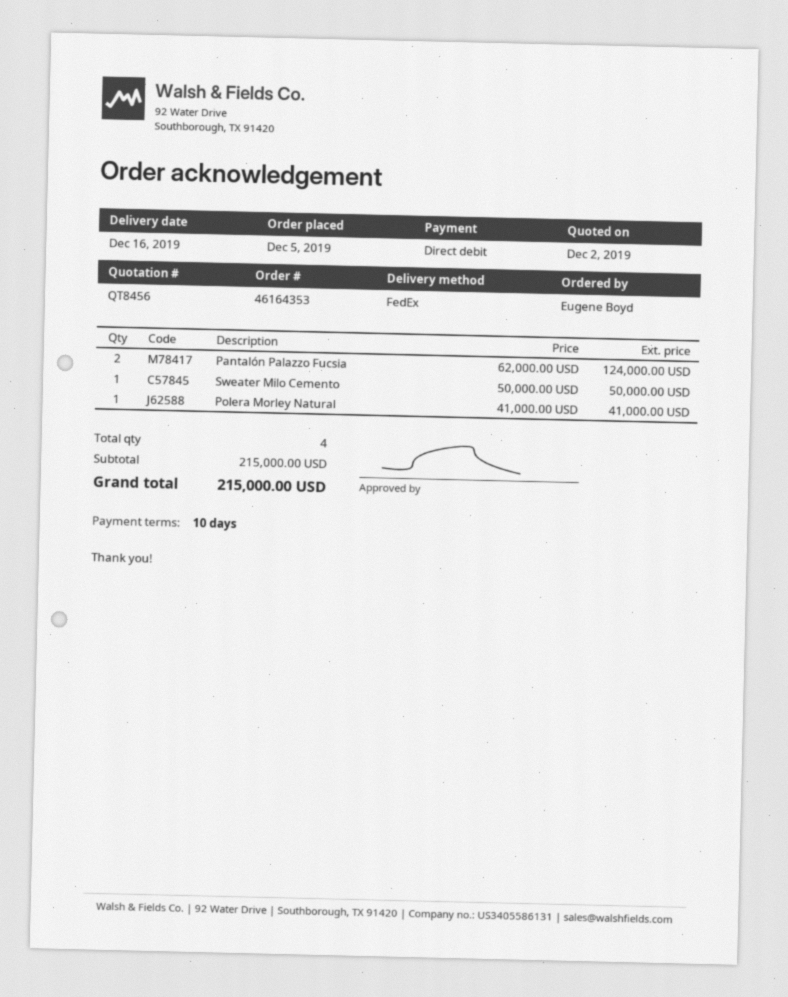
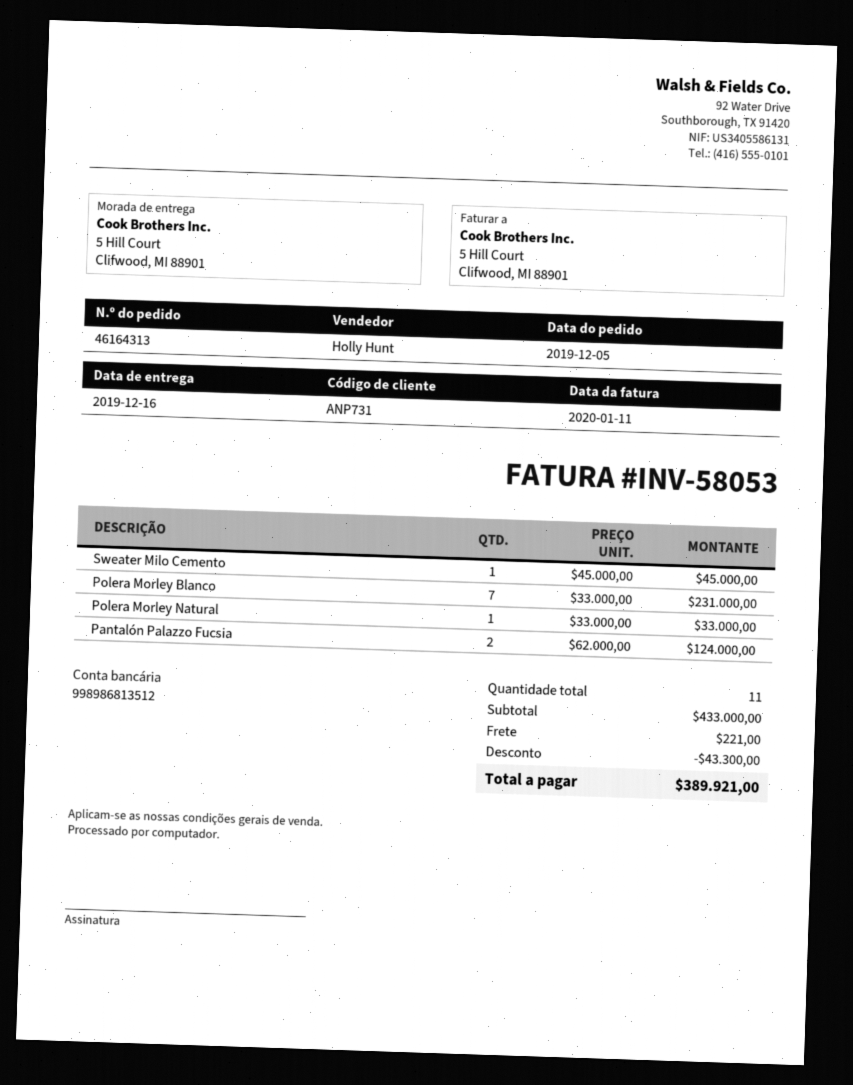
order number: 46164353 -> 46164313
Sweater Milo Cemento: 1 x 50000.00 = 50000.00 -> 1 x 45000.00 = 45000.00
Polera Morley Natural: 1 x 41000.00 = 41000.00 -> 1 x 33000.00 = 33000.00
Polera Morley Blanco: none -> 7 x 33000.00 = 231000.00
total quantity: 4 -> 11
subtotal: 215000.00 -> 433000.00
discount: none -> 43300.00
shipping: none -> 221.00
total: 215000.00 -> 389921.00

